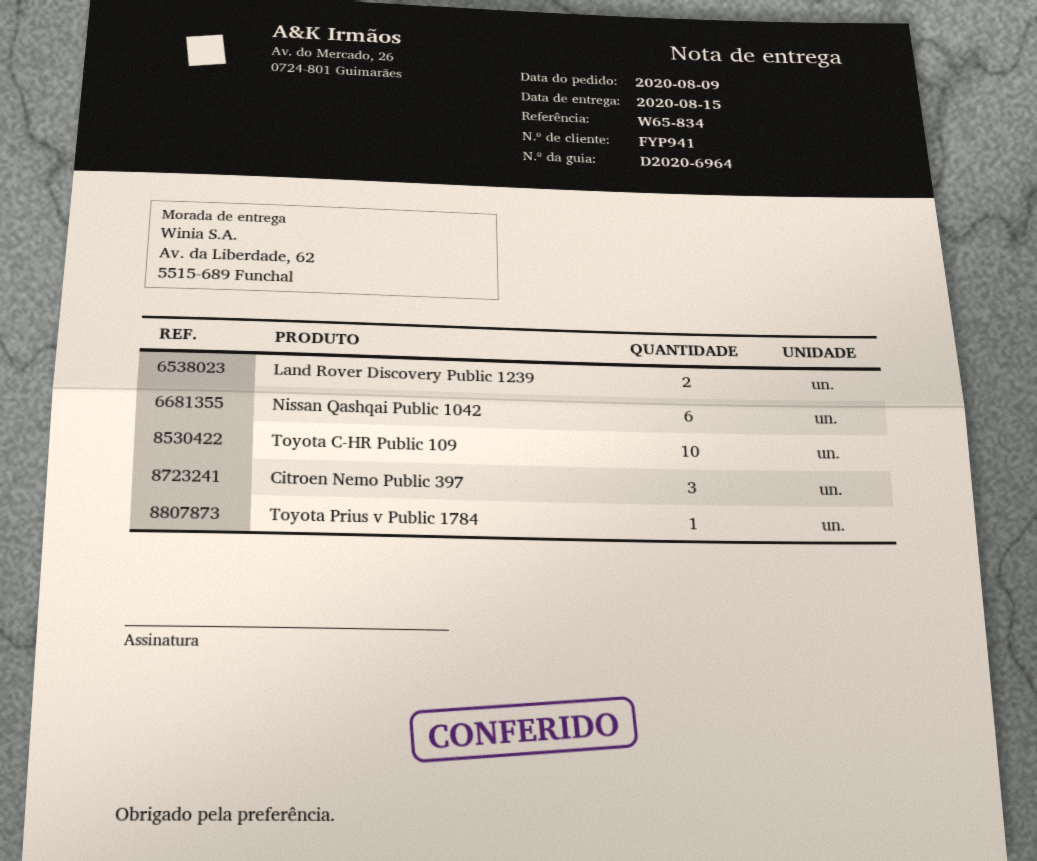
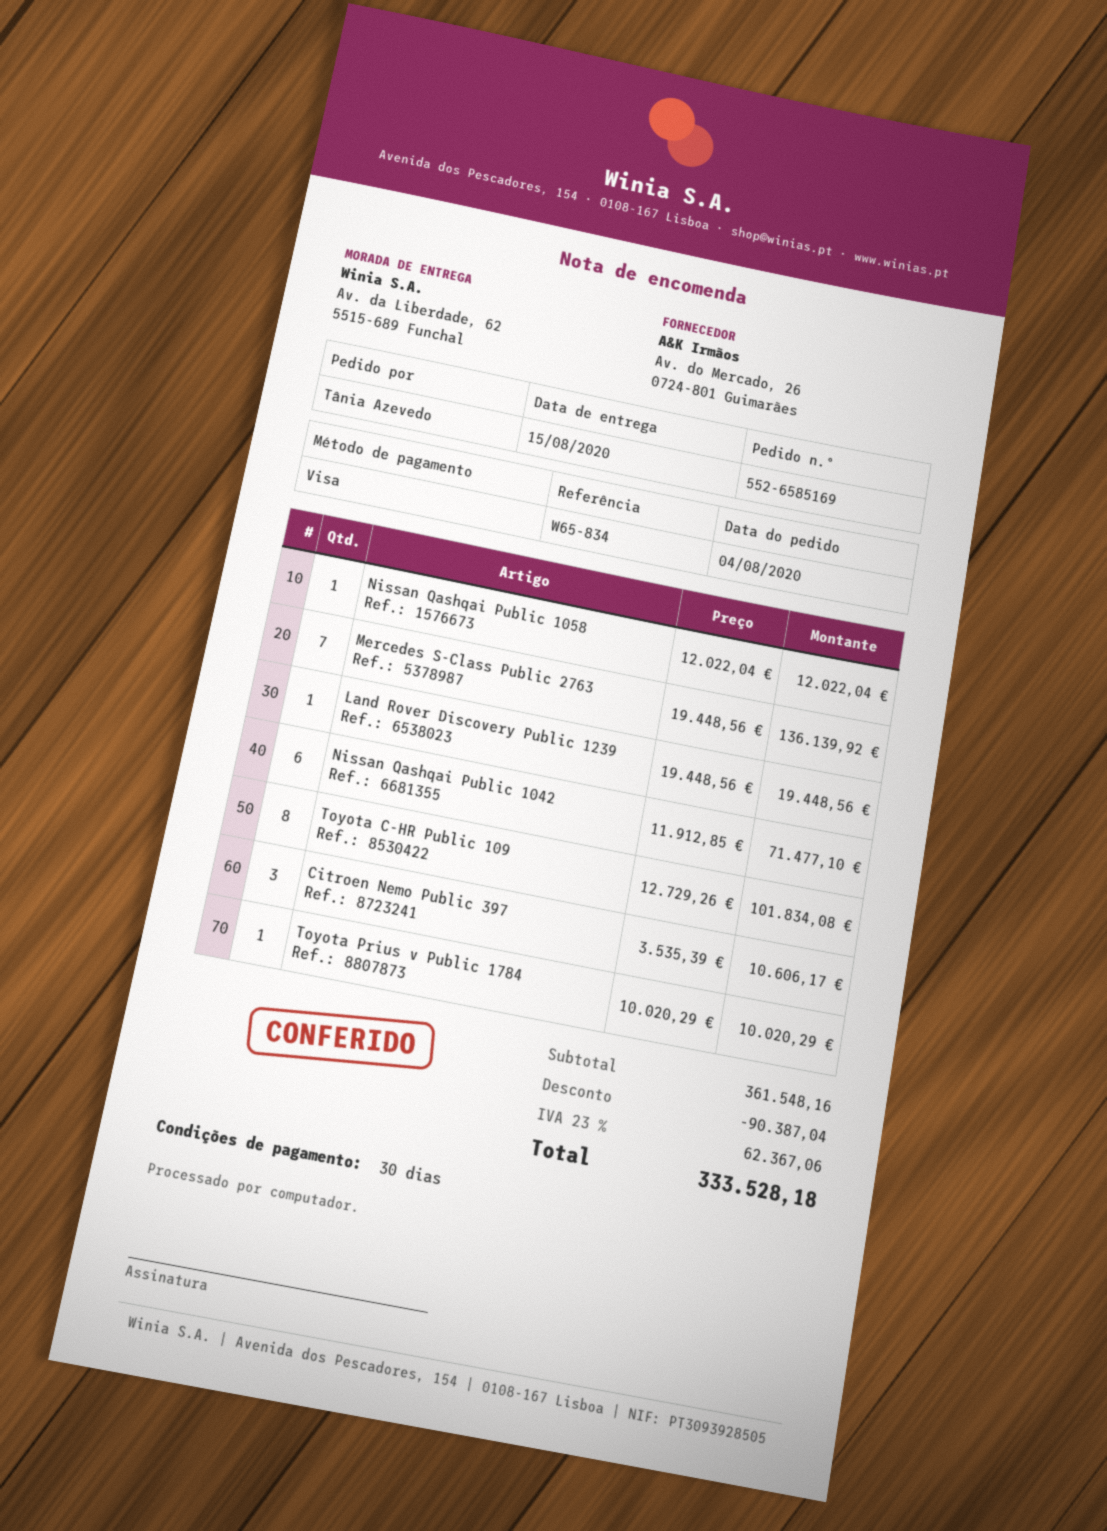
order date: 2020-08-09 -> 2020-08-04
Land Rover Discovery Public 1239: 2 -> 1
Toyota C-HR Public 109: 10 -> 8
Nissan Qashqai Public 1058: none -> 1
Mercedes S-Class Public 2763: none -> 7

